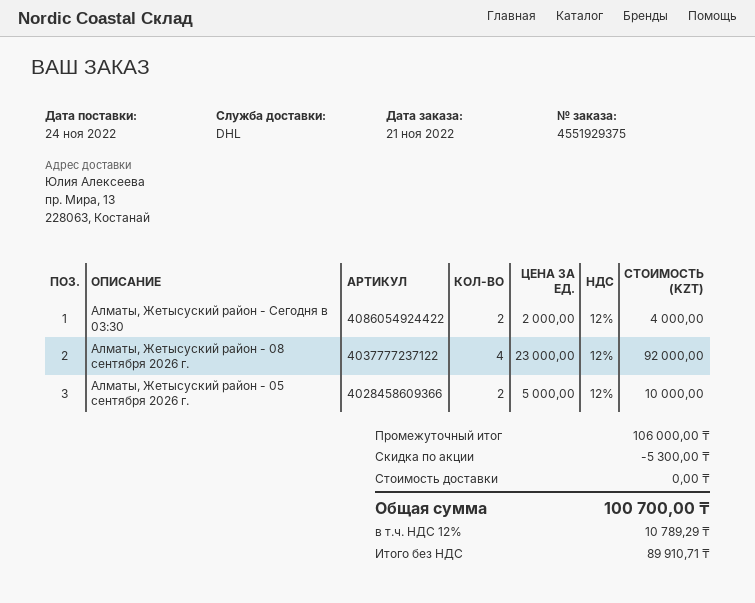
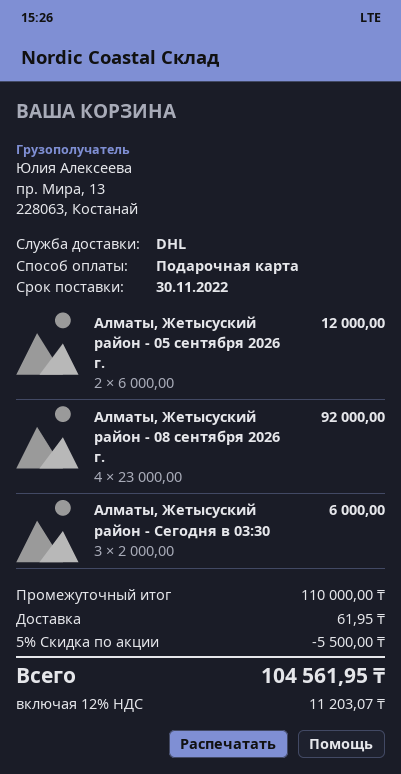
delivery date: 2022-11-24 -> 2022-11-30
Алматы, Жетысуский район - Сегодня в 03:30: 2 x 2000.00 = 4000.00 -> 3 x 2000.00 = 6000.00
Алматы, Жетысуский район - 05 сентября 2026 г.: 2 x 5000.00 = 10000.00 -> 2 x 6000.00 = 12000.00
subtotal: 106000.00 -> 110000.00
discount: 5300.00 -> 5500.00
shipping: 0.00 -> 61.95
tax: 12% = 10789.29 -> 12% = 11203.07
total: 100700.00 -> 104561.95

